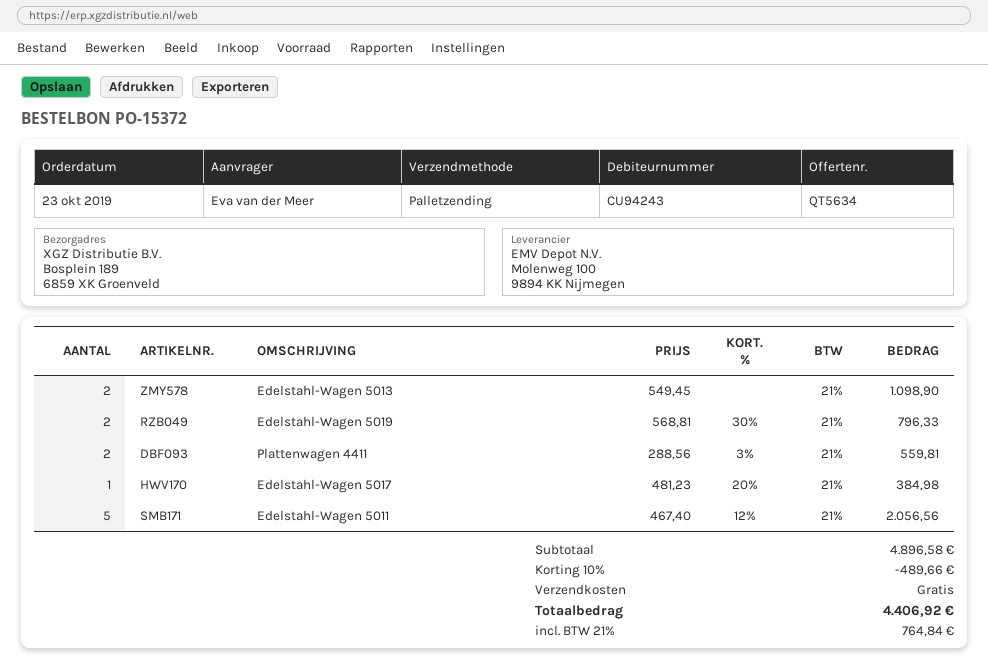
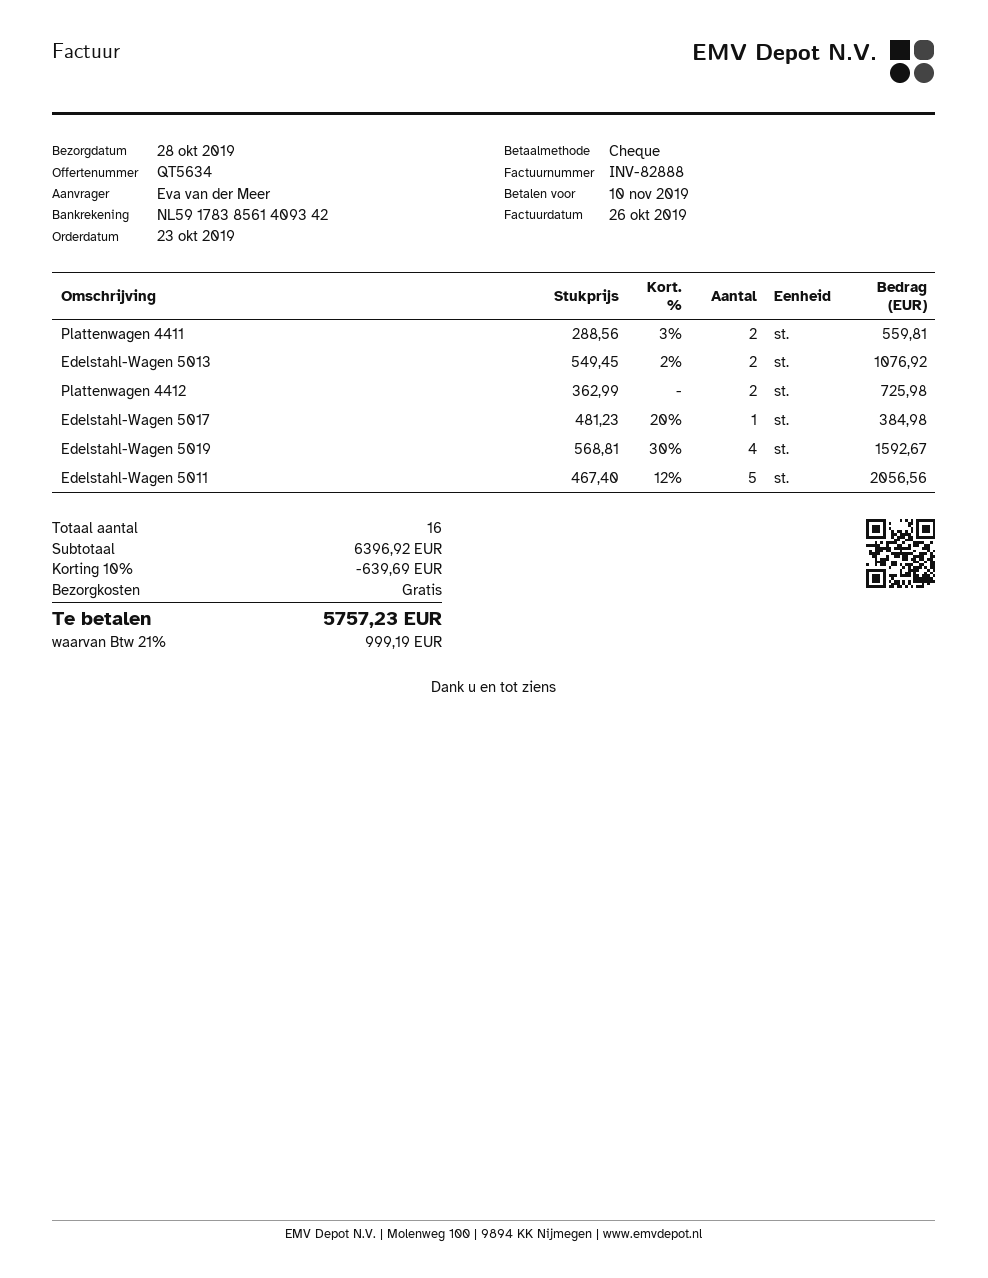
Edelstahl-Wagen 5013: 2 x 549.45 = 1098.90 -> 2 x 549.45 - 2% = 1076.92
Edelstahl-Wagen 5019: 2 x 568.81 - 30% = 796.33 -> 4 x 568.81 - 30% = 1592.67
Plattenwagen 4412: none -> 2 x 362.99 = 725.98
subtotal: 4896.58 -> 6396.92
discount: 10% = 489.66 -> 10% = 639.69
tax: 21% = 764.84 -> 21% = 999.19
total: 4406.92 -> 5757.23

